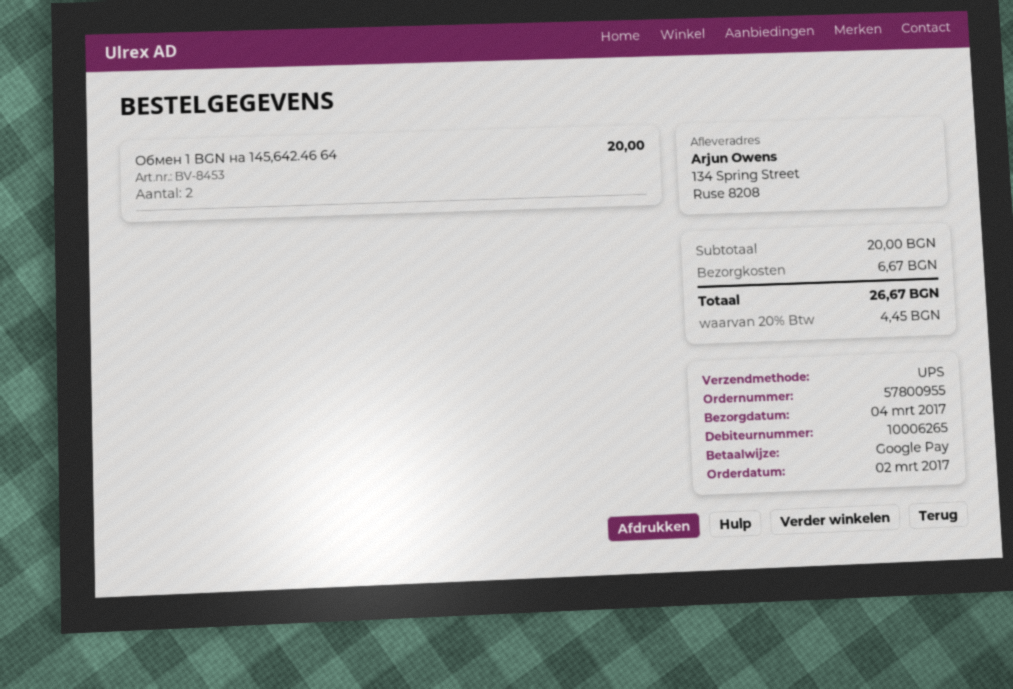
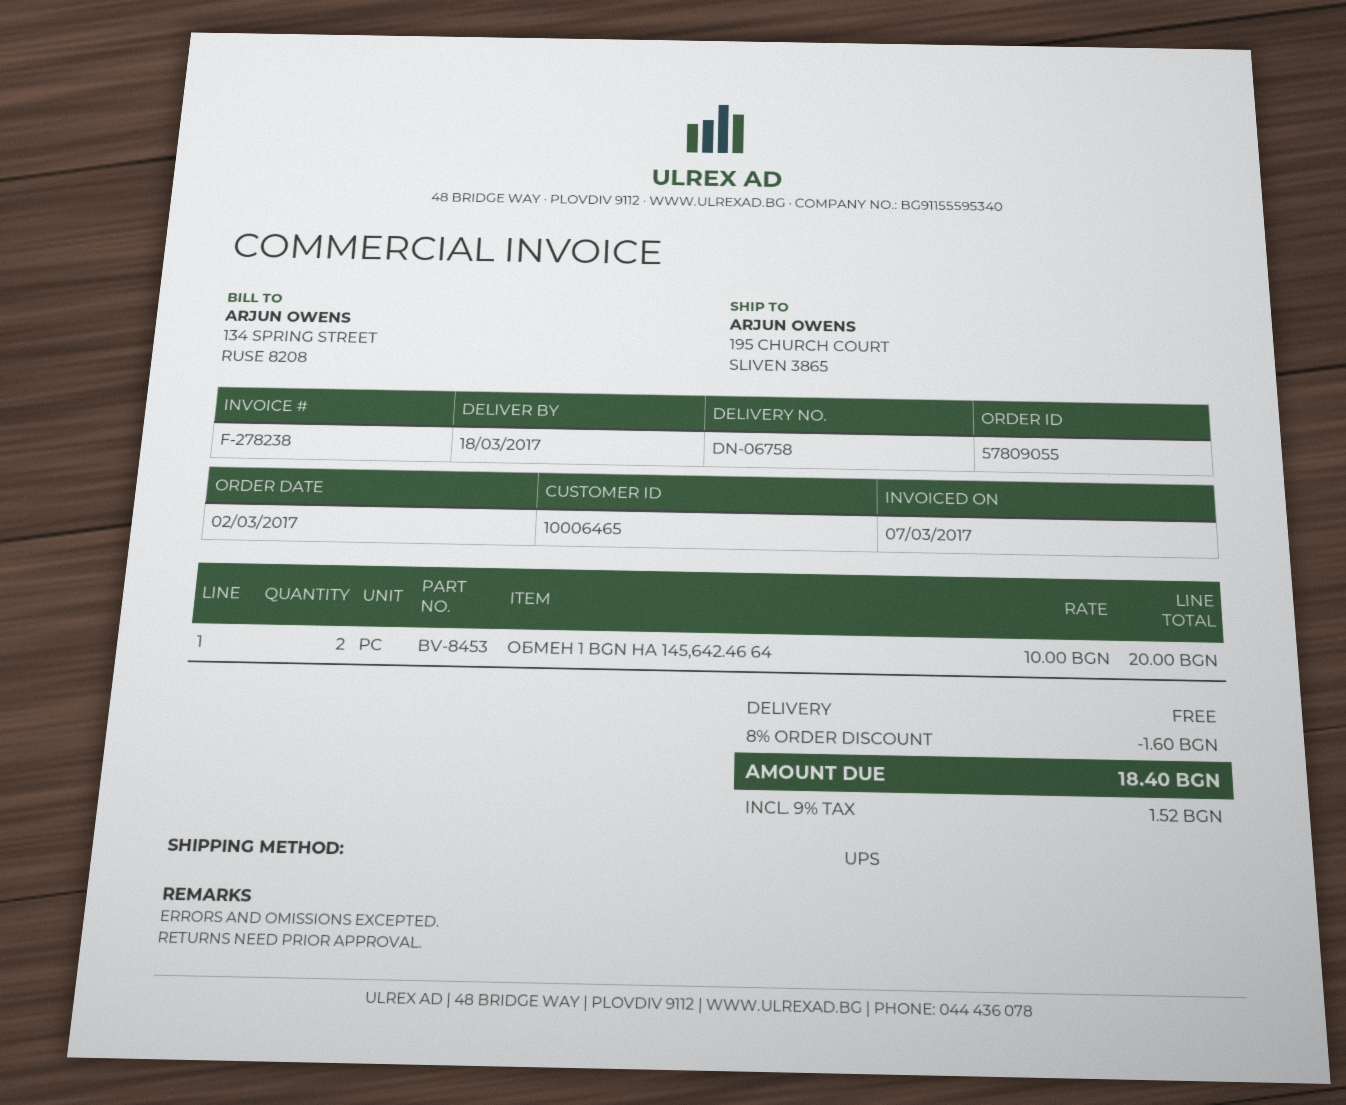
order number: 57800955 -> 57809055
delivery date: 2017-03-04 -> 2017-03-18
customer number: 10006265 -> 10006465
ship to: 134 Spring Street, Ruse 8208 -> 195 CHURCH COURT, SLIVEN 3865
discount: none -> 8% = 1.60
shipping: 6.67 -> 0.00
tax: 20% = 4.45 -> 9% = 1.52
total: 26.67 -> 18.40

